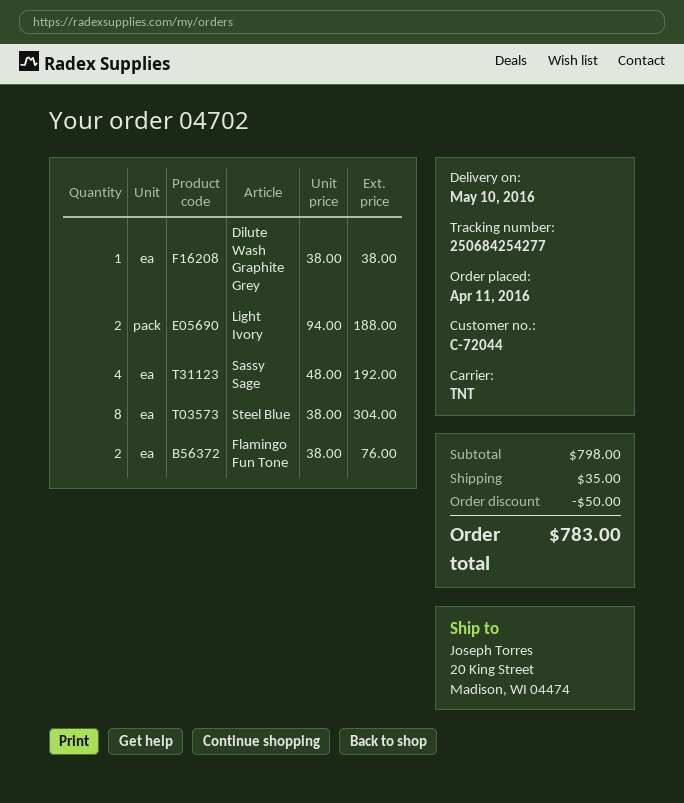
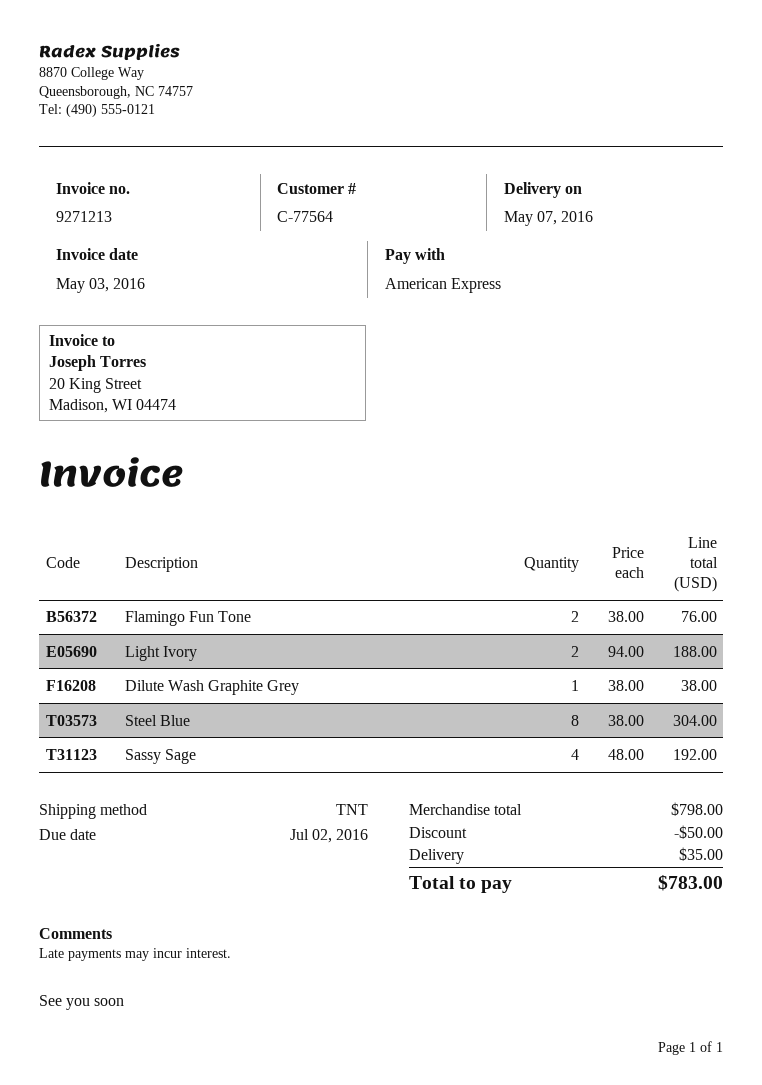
delivery date: 2016-05-10 -> 2016-05-07
customer number: C-72044 -> C-77564

